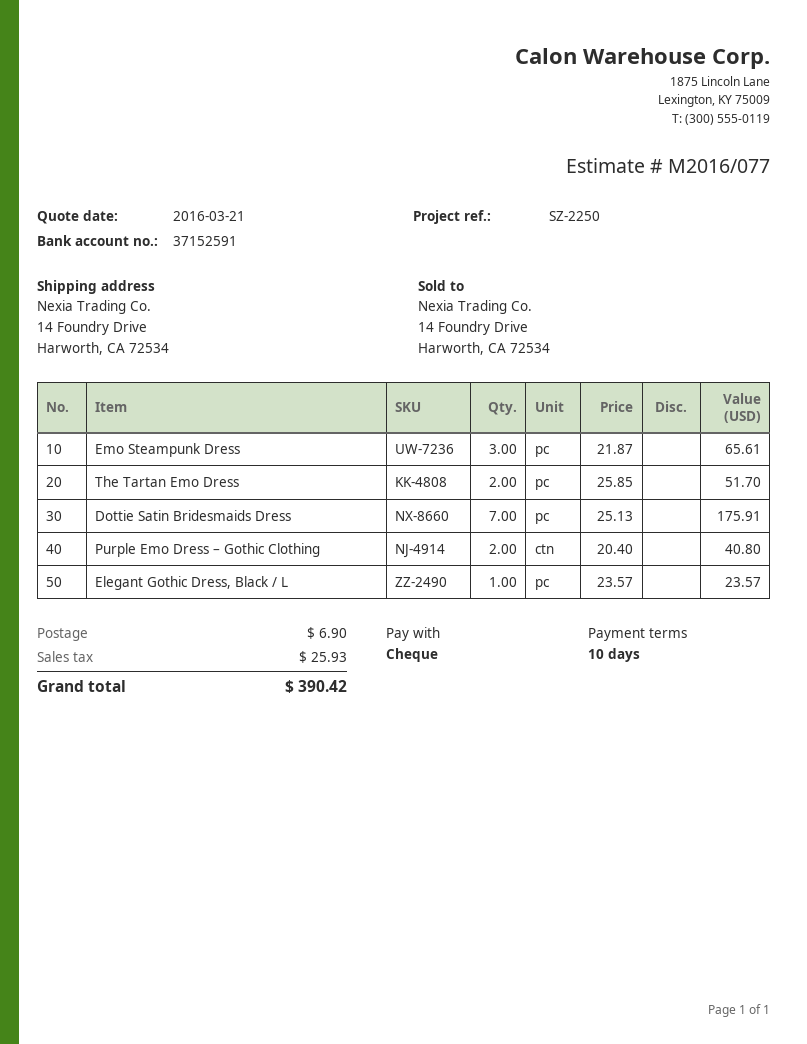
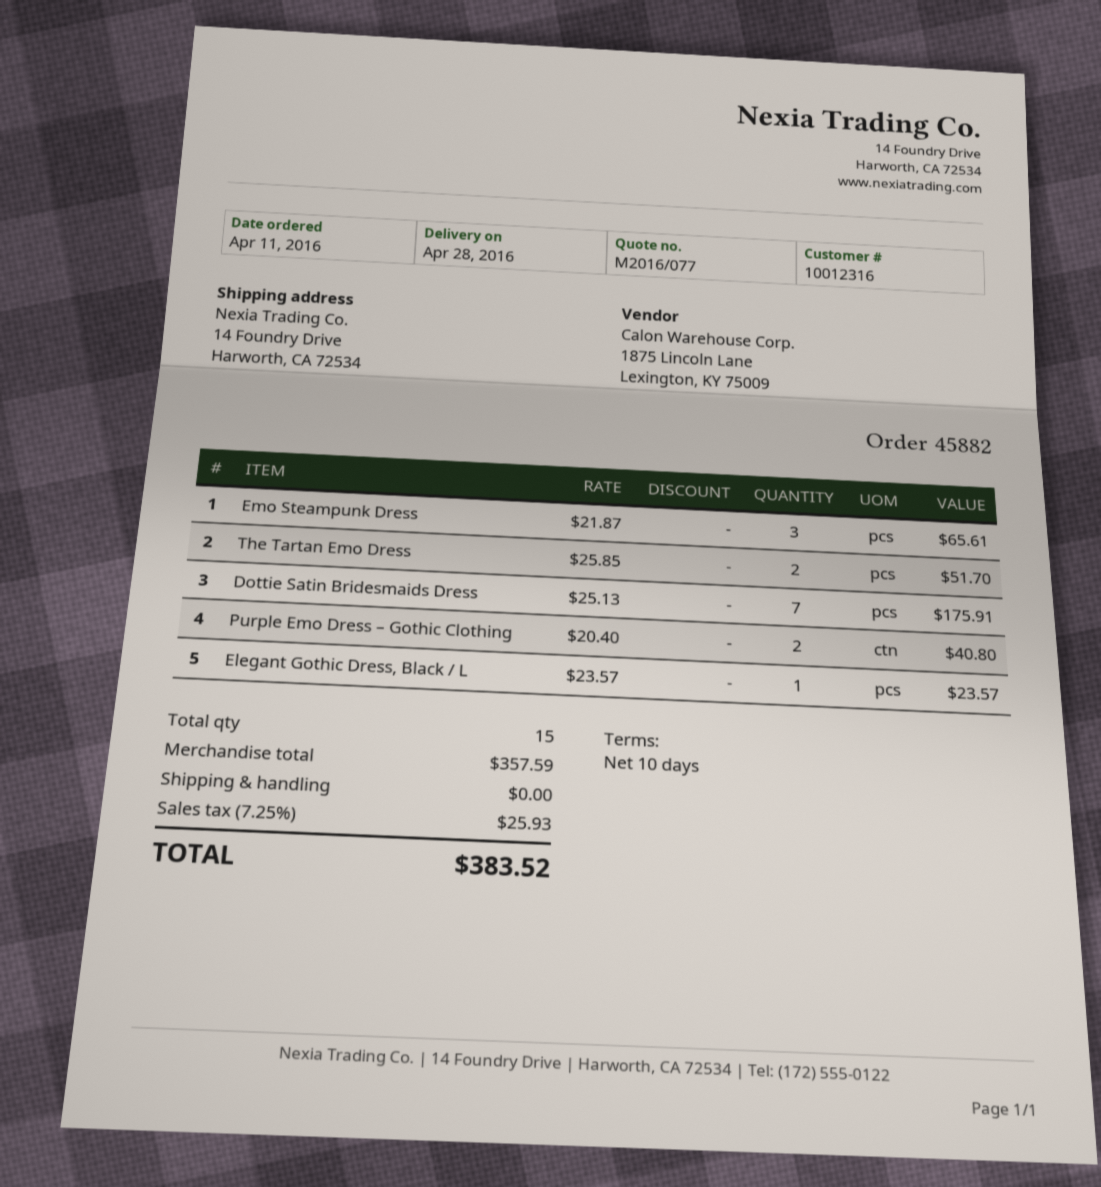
shipping: 6.90 -> 0.00
total: 390.42 -> 383.52

